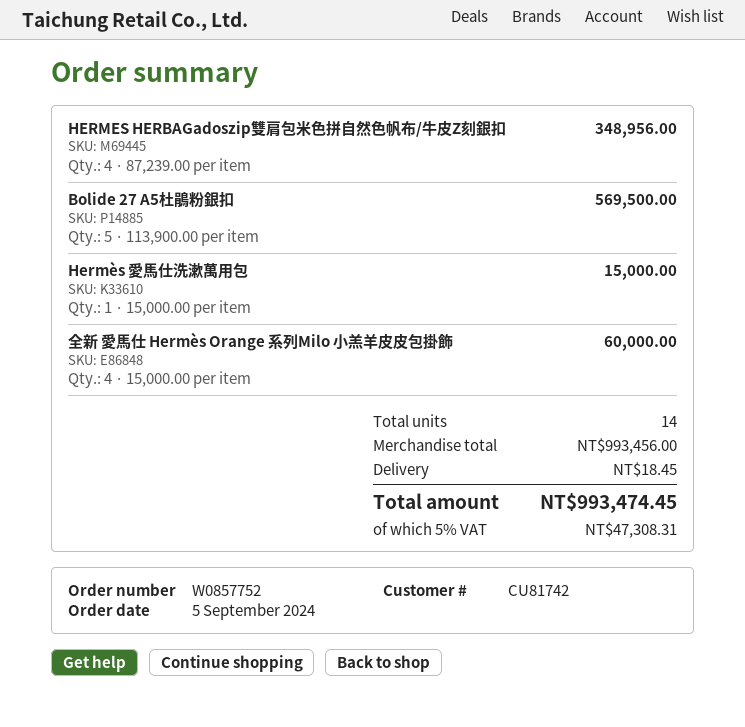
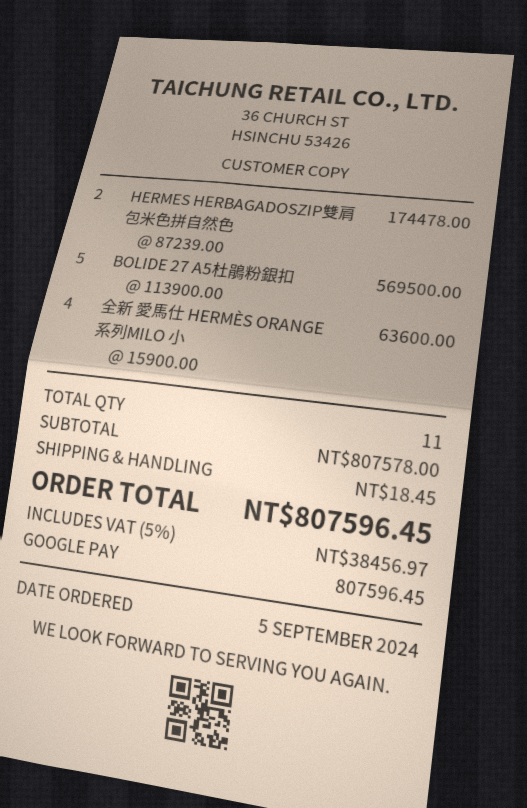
HERMES HERBAGadoszip雙肩包米色拼自然色帆布/牛皮Z刻銀扣: 4 x 87239.00 = 348956.00 -> 2 x 87239.00 = 174478.00
Hermès 愛馬仕洗漱萬用包: 1 x 15000.00 = 15000.00 -> none
全新 愛馬仕 Hermès Orange 系列Milo 小羔羊皮皮包掛飾: 4 x 15000.00 = 60000.00 -> 4 x 15900.00 = 63600.00
total quantity: 14 -> 11
subtotal: 993456.00 -> 807578.00
tax: 5% = 47308.31 -> 5% = 38456.97
total: 993474.45 -> 807596.45

